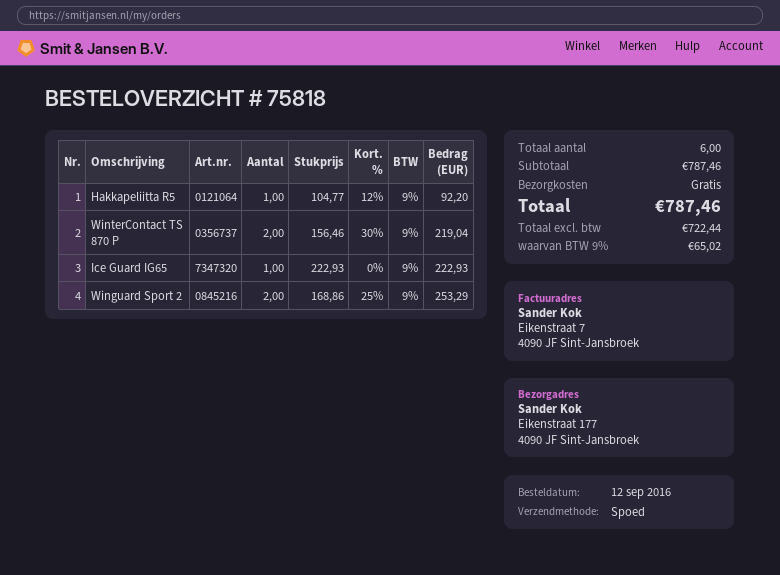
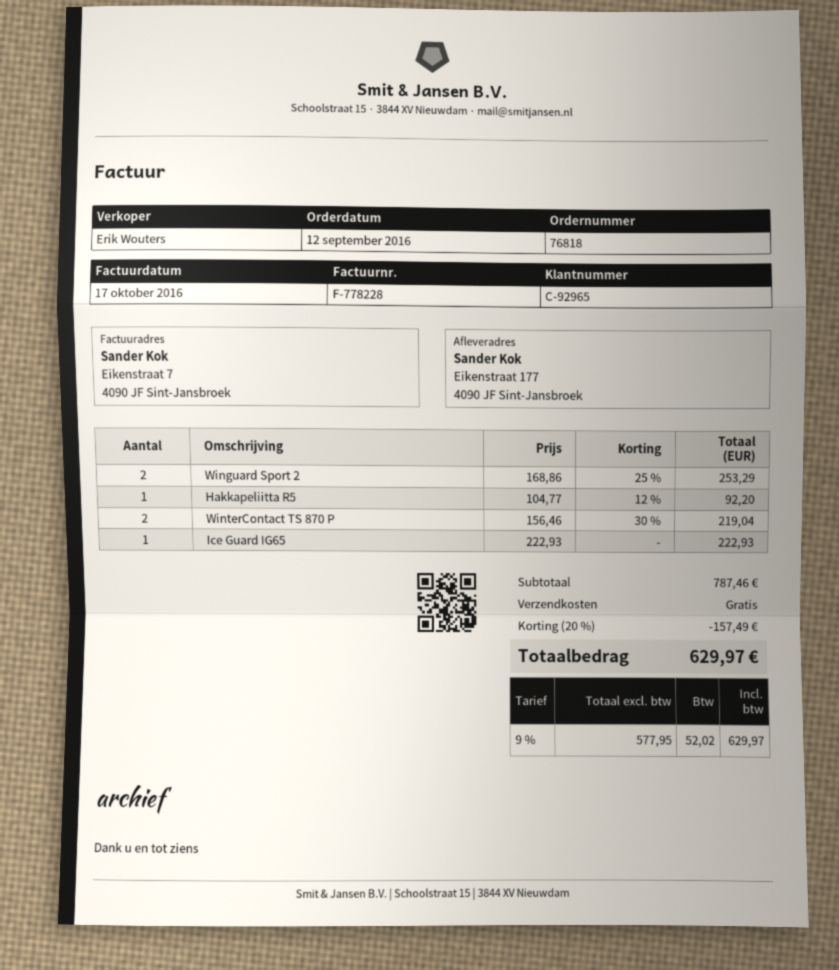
order number: 75818 -> 76818
discount: none -> 20% = 157.49
net: 722.44 -> 577.95
tax: 9% = 65.02 -> 9% = 52.02
total: 787.46 -> 629.97

